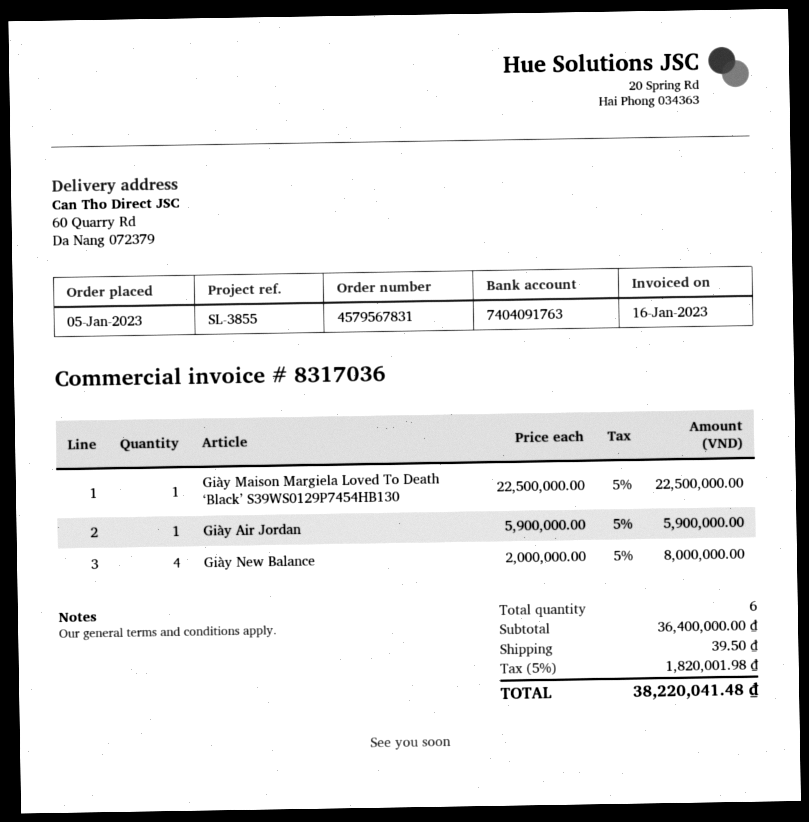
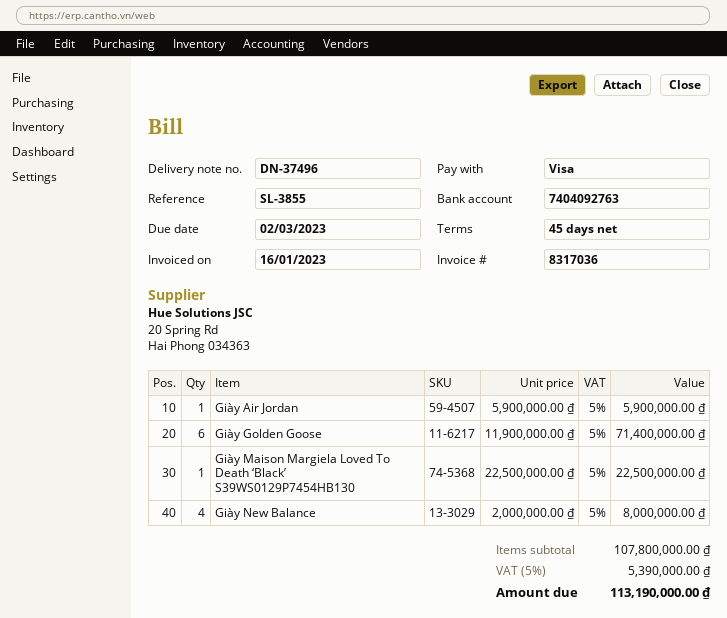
bank account: 7404091763 -> 7404092763
Giày Golden Goose: none -> 6 x 11900000.00 = 71400000.00
subtotal: 36400000.00 -> 107800000.00
shipping: 39.50 -> none
tax: 5% = 1820001.98 -> 5% = 5390000.00
total: 38220041.48 -> 113190000.00

